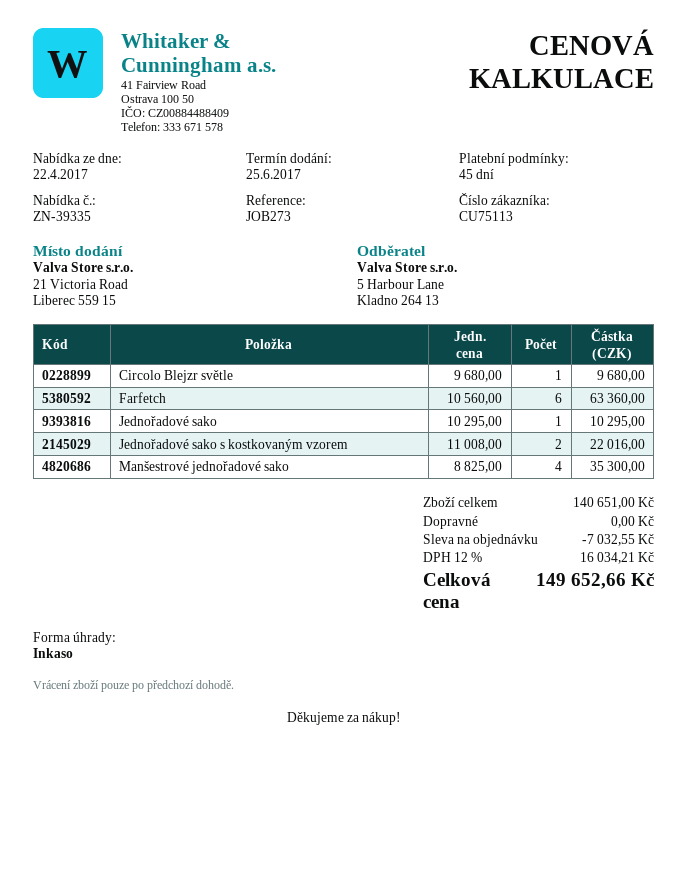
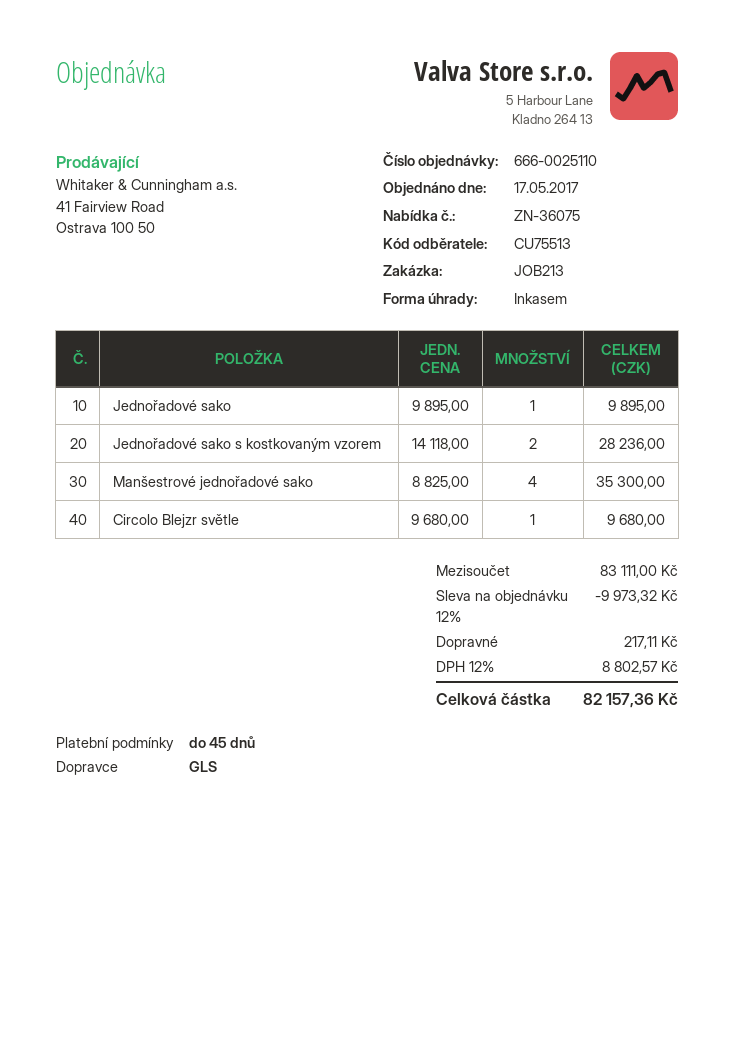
quote number: ZN-39335 -> ZN-36075
customer number: CU75113 -> CU75513
reference: JOB273 -> JOB213
Farfetch: 6 x 10560.00 = 63360.00 -> none
Jednořadové sako: 1 x 10295.00 = 10295.00 -> 1 x 9895.00 = 9895.00
Jednořadové sako s kostkovaným vzorem: 2 x 11008.00 = 22016.00 -> 2 x 14118.00 = 28236.00
subtotal: 140651.00 -> 83111.00
discount: 7032.55 -> 9973.32
shipping: 0.00 -> 217.11
tax: 12% = 16034.21 -> 12% = 8802.57
total: 149652.66 -> 82157.36

